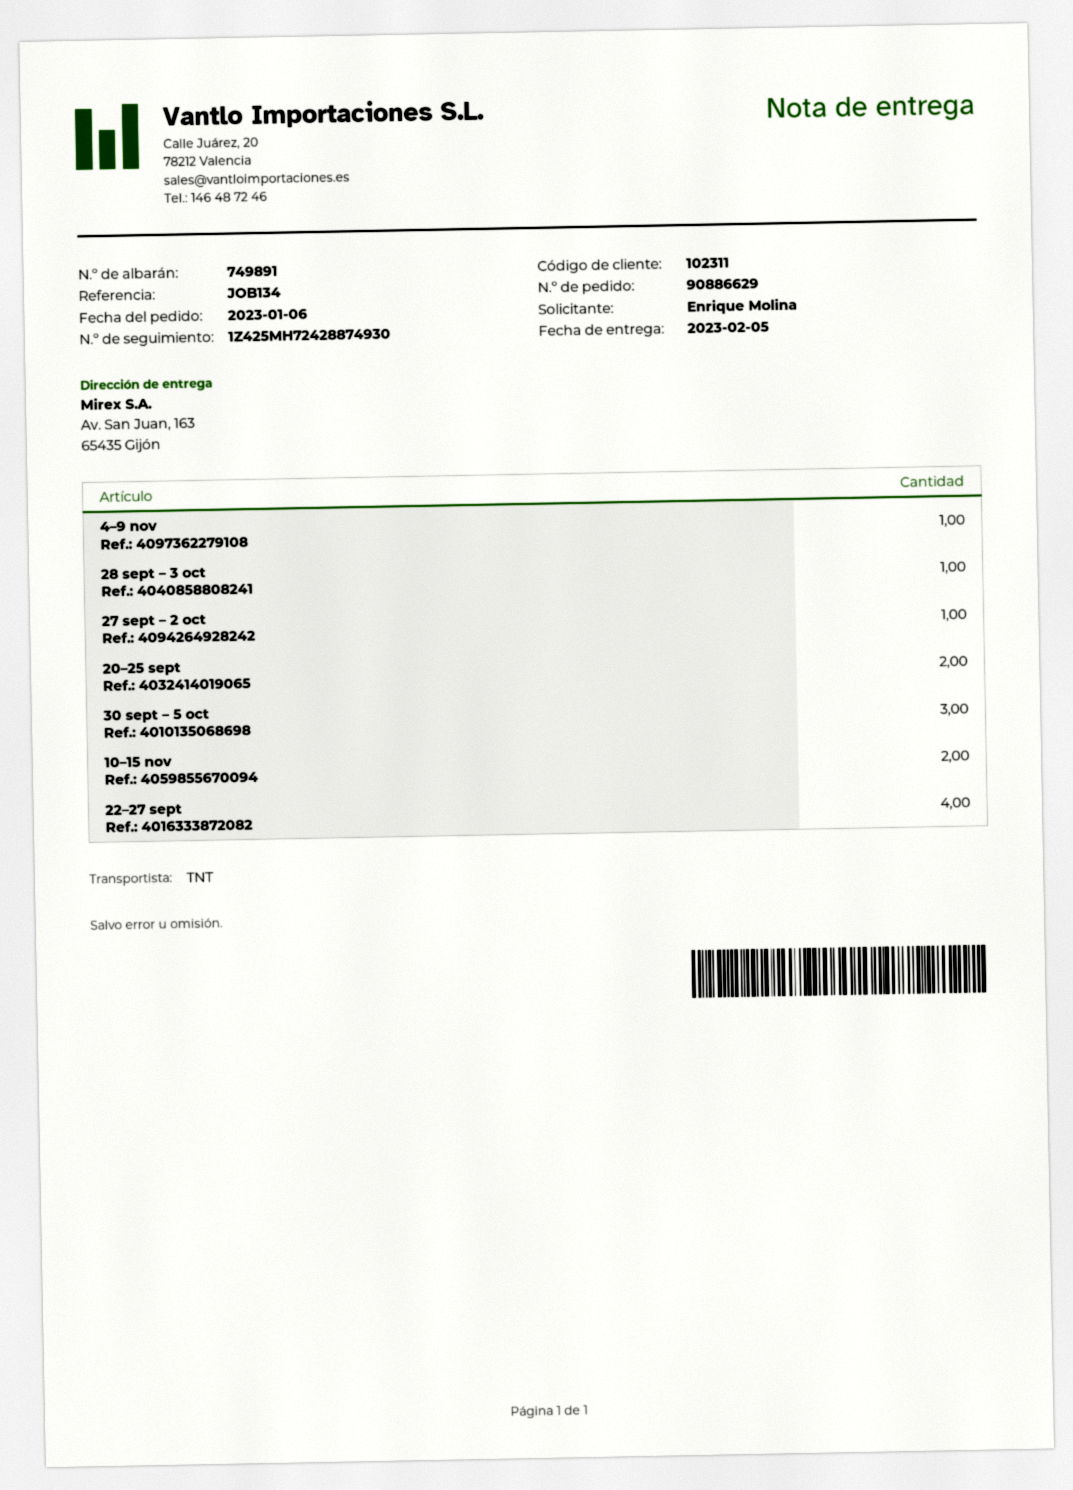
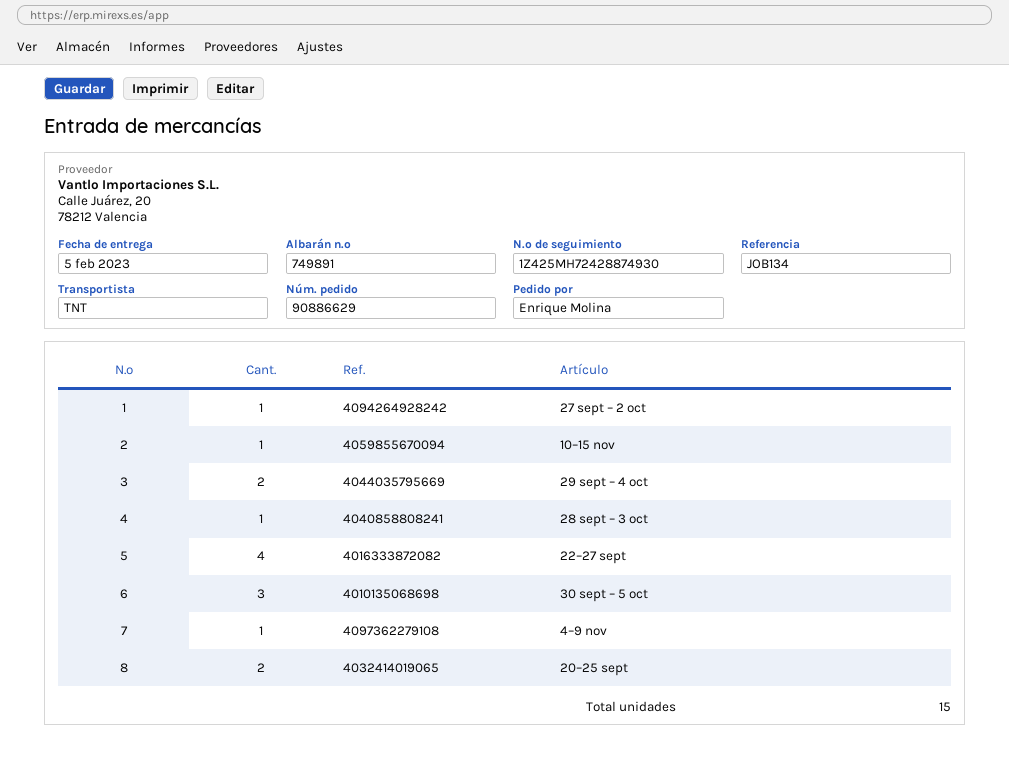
10–15 nov: 2 -> 1
29 sept – 4 oct: none -> 2

